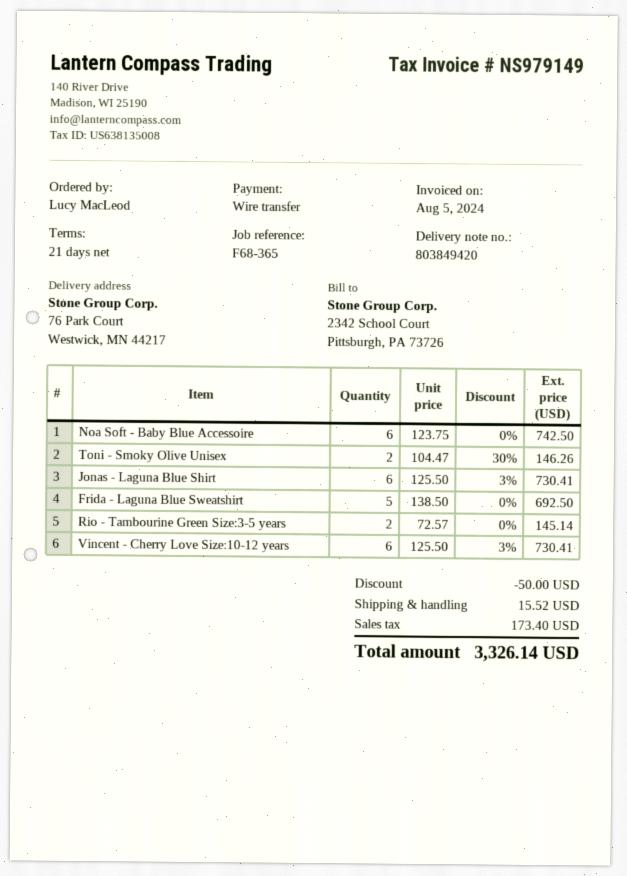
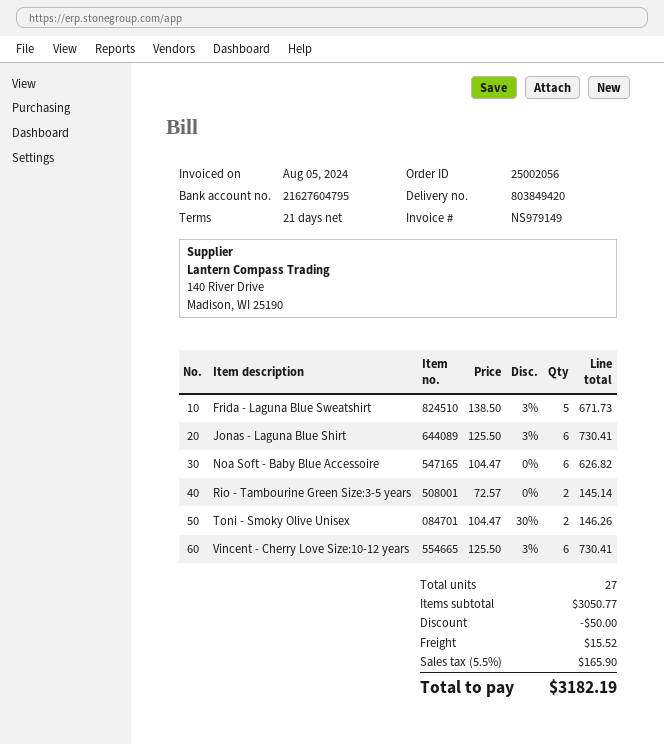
Noa Soft - Baby Blue Accessoire: 6 x 123.75 = 742.50 -> 6 x 104.47 = 626.82
Frida - Laguna Blue Sweatshirt: 5 x 138.50 = 692.50 -> 5 x 138.50 - 3% = 671.73
tax: 173.40 -> 165.90
total: 3326.14 -> 3182.19

